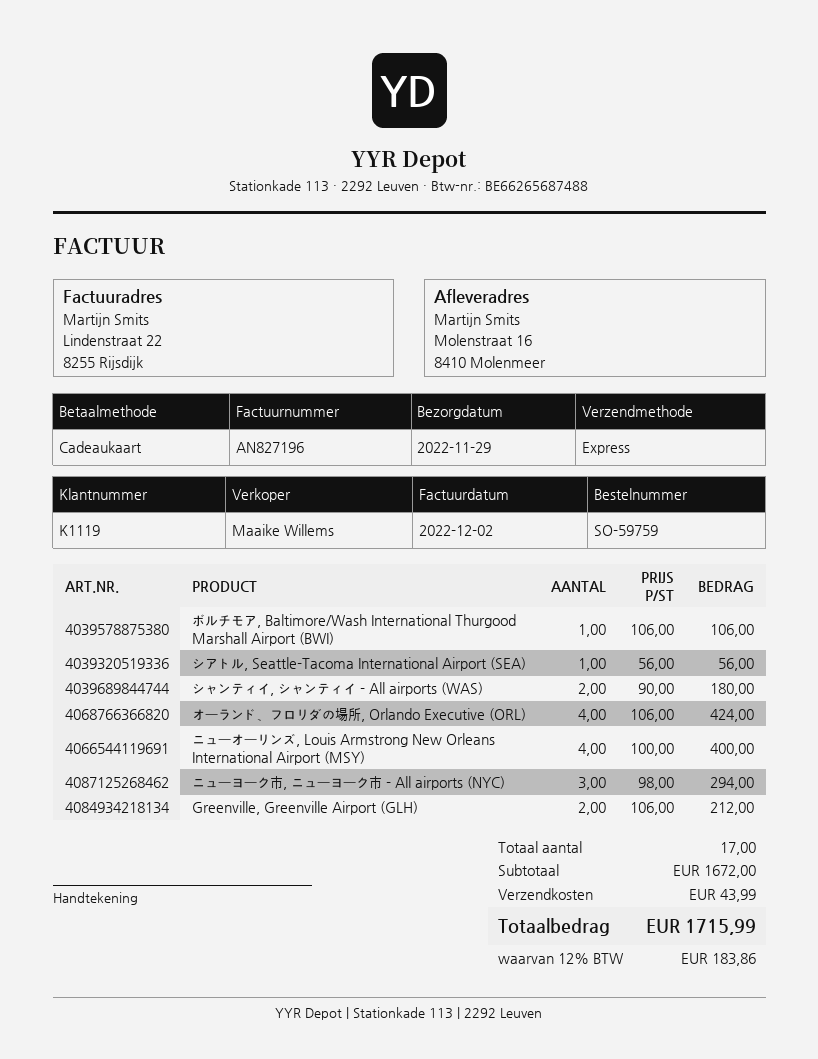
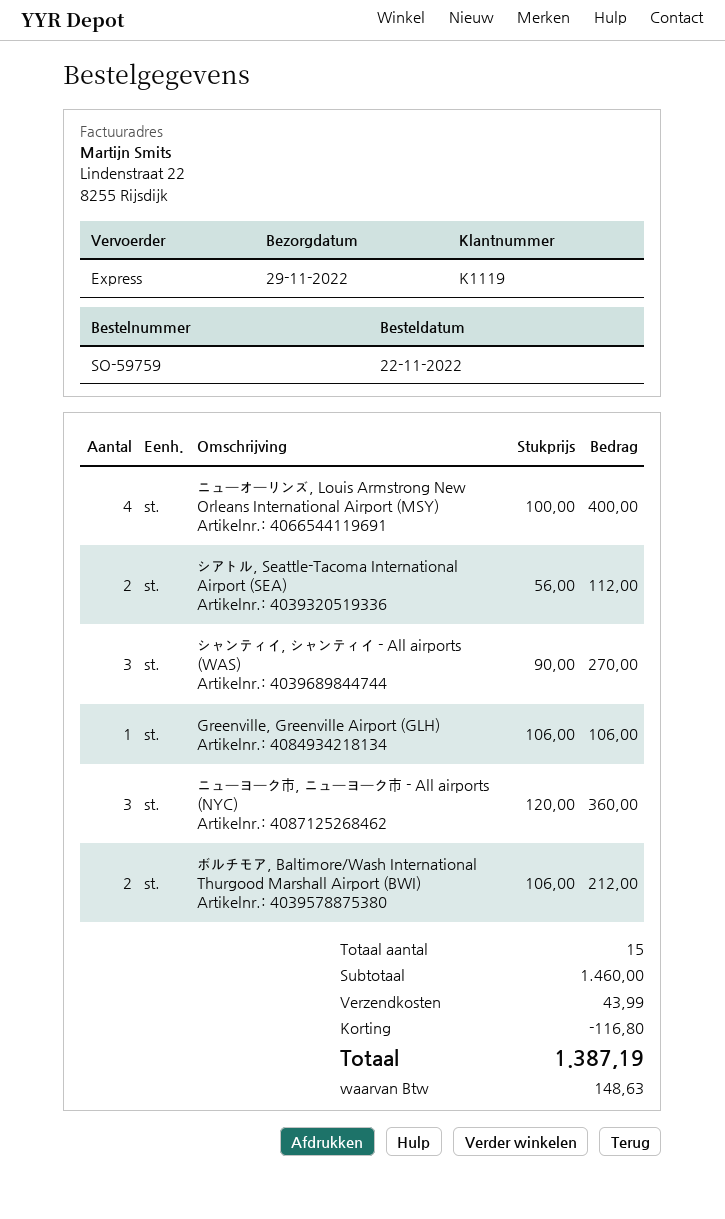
ボルチモア, Baltimore/Wash International Thurgood Marshall Airport (BWI): 1 x 106.00 = 106.00 -> 2 x 106.00 = 212.00
シアトル, Seattle-Tacoma International Airport (SEA): 1 x 56.00 = 56.00 -> 2 x 56.00 = 112.00
シャンティイ, シャンティイ - All airports (WAS): 2 x 90.00 = 180.00 -> 3 x 90.00 = 270.00
オーランド、フロリダの場所, Orlando Executive (ORL): 4 x 106.00 = 424.00 -> none
ニューヨーク市, ニューヨーク市 - All airports (NYC): 3 x 98.00 = 294.00 -> 3 x 120.00 = 360.00
Greenville, Greenville Airport (GLH): 2 x 106.00 = 212.00 -> 1 x 106.00 = 106.00
total quantity: 17 -> 15
subtotal: 1672.00 -> 1460.00
discount: none -> 116.80
tax: 183.86 -> 148.63
total: 1715.99 -> 1387.19

